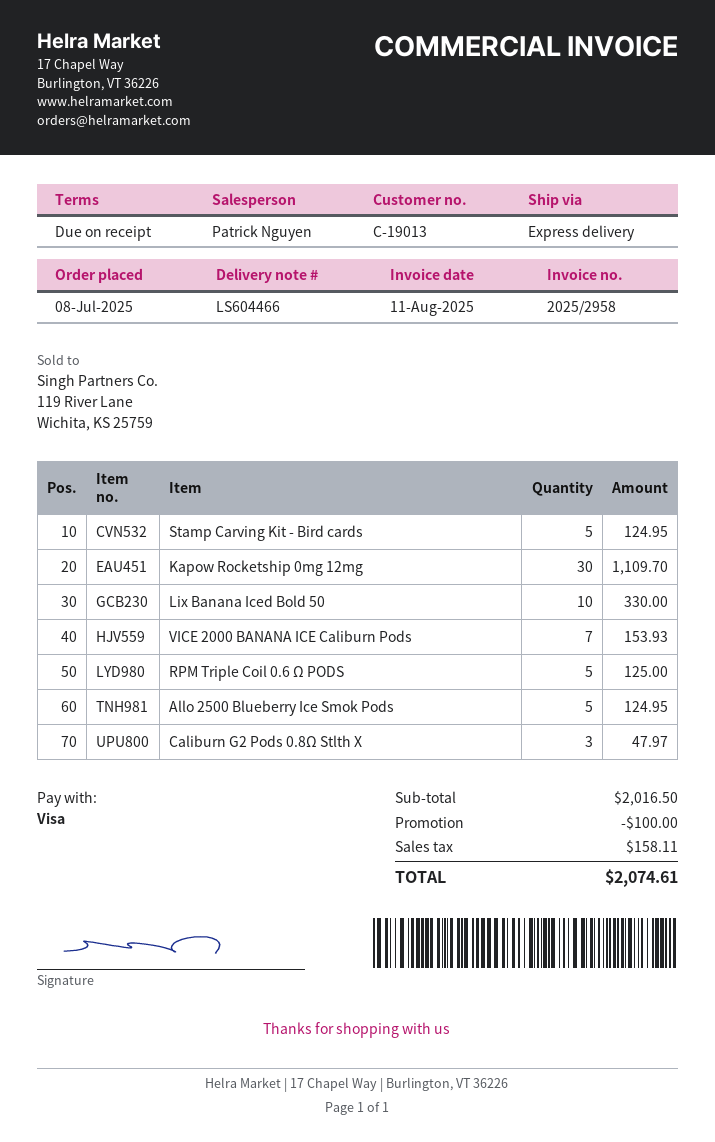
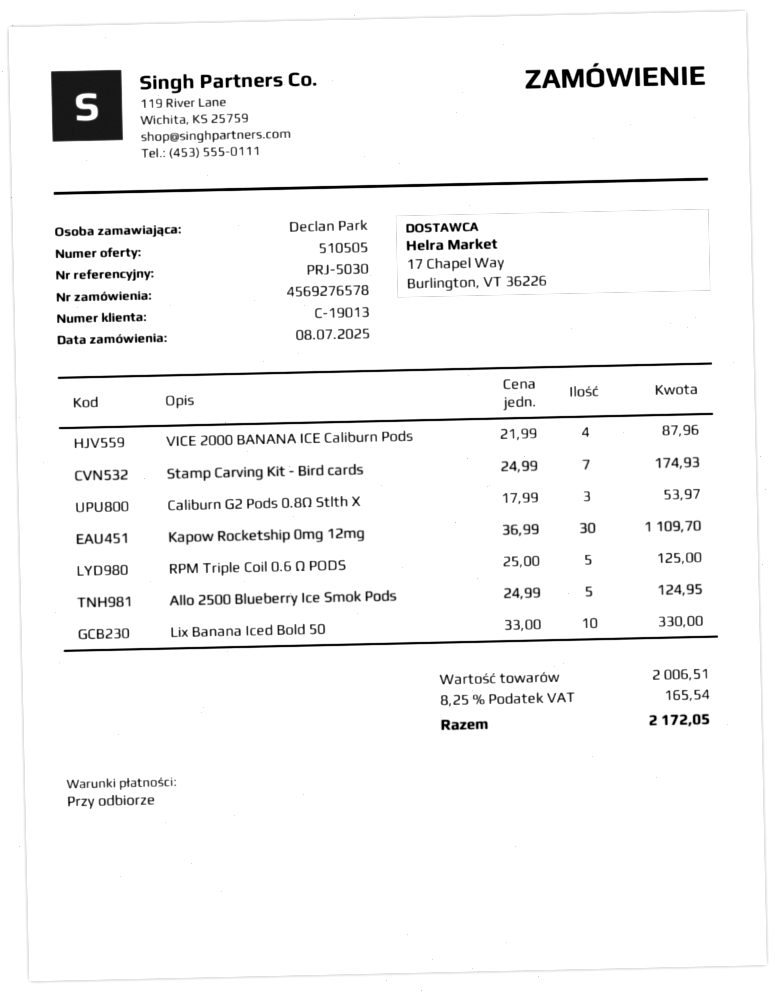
Stamp Carving Kit - Bird cards: 5 for 124.95 -> 7 for 174.93
VICE 2000 BANANA ICE Caliburn Pods: 7 for 153.93 -> 4 for 87.96
Caliburn G2 Pods 0.8Ω Stlth X: 3 for 47.97 -> 3 for 53.97
subtotal: 2016.50 -> 2006.51
discount: 100.00 -> none
tax: 158.11 -> 165.54
total: 2074.61 -> 2172.05

